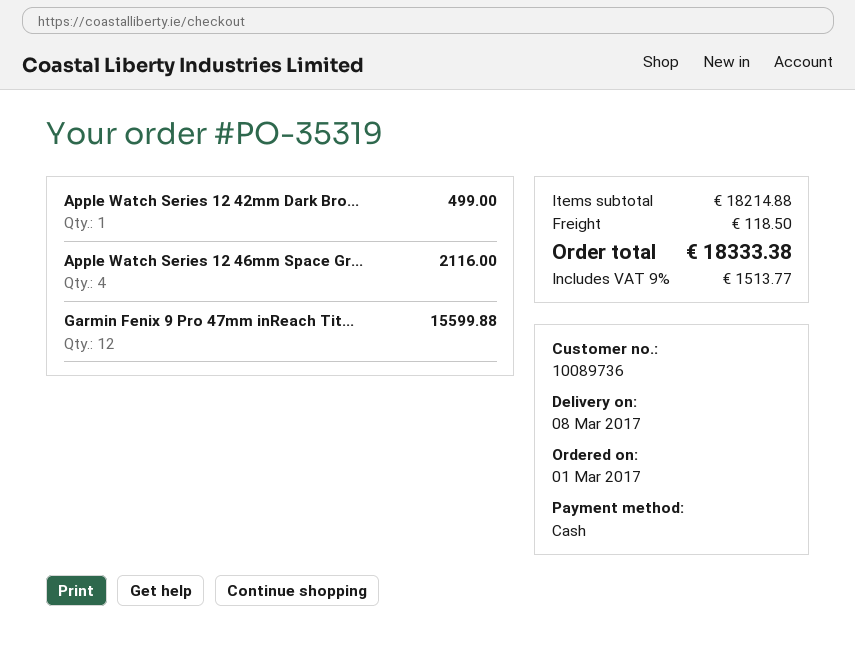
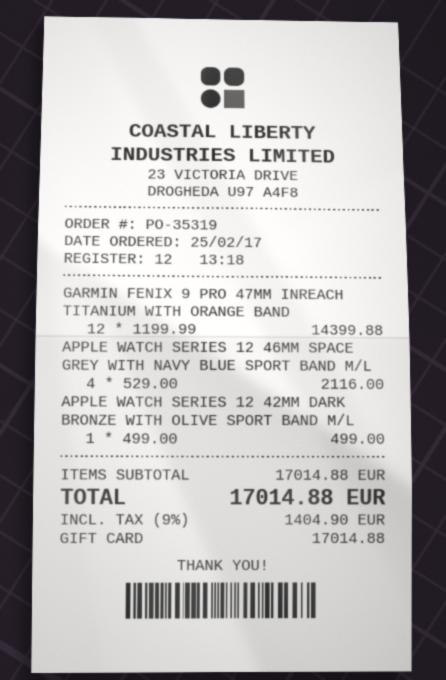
order date: 2017-03-01 -> 2017-02-25
payment method: cash -> gift card
Garmin Fenix 9 Pro 47mm inReach Tit...: 12 for 15599.88 -> 12 for 14399.88
subtotal: 18214.88 -> 17014.88
shipping: 118.50 -> none
tax: 9% = 1513.77 -> 9% = 1404.90
total: 18333.38 -> 17014.88

